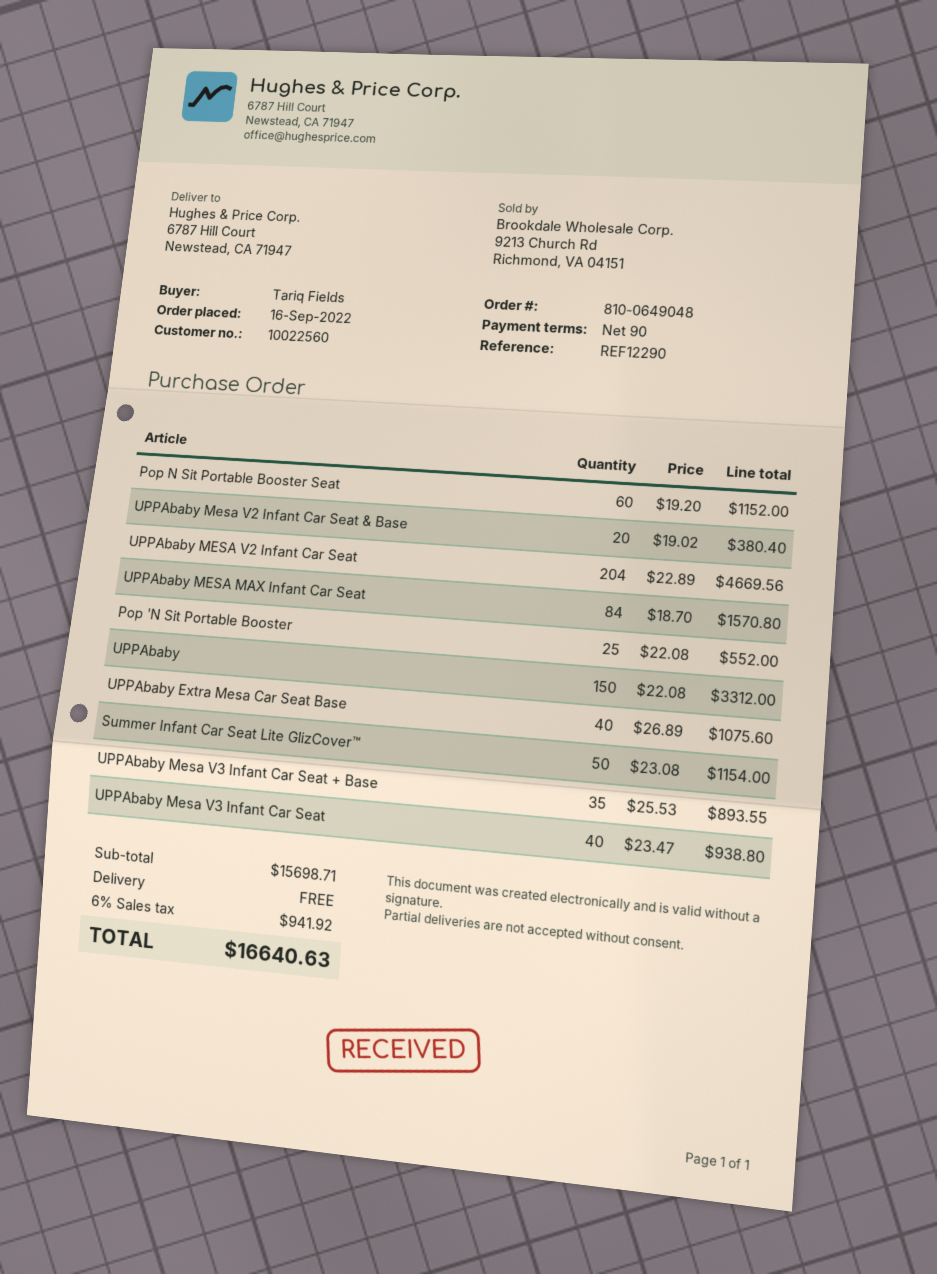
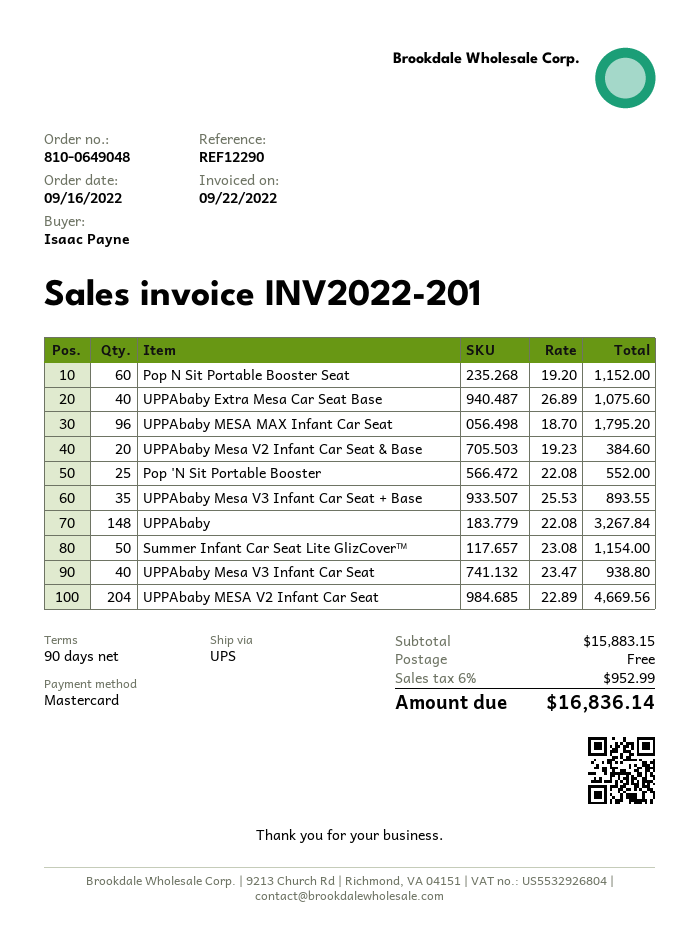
ordered by: Tariq Fields -> Isaac Payne
UPPAbaby Mesa V2 Infant Car Seat & Base: 20 x 19.02 = 380.40 -> 20 x 19.23 = 384.60
UPPAbaby MESA MAX Infant Car Seat: 84 x 18.70 = 1570.80 -> 96 x 18.70 = 1795.20
UPPAbaby: 150 x 22.08 = 3312.00 -> 148 x 22.08 = 3267.84
subtotal: 15698.71 -> 15883.15
tax: 6% = 941.92 -> 6% = 952.99
total: 16640.63 -> 16836.14

